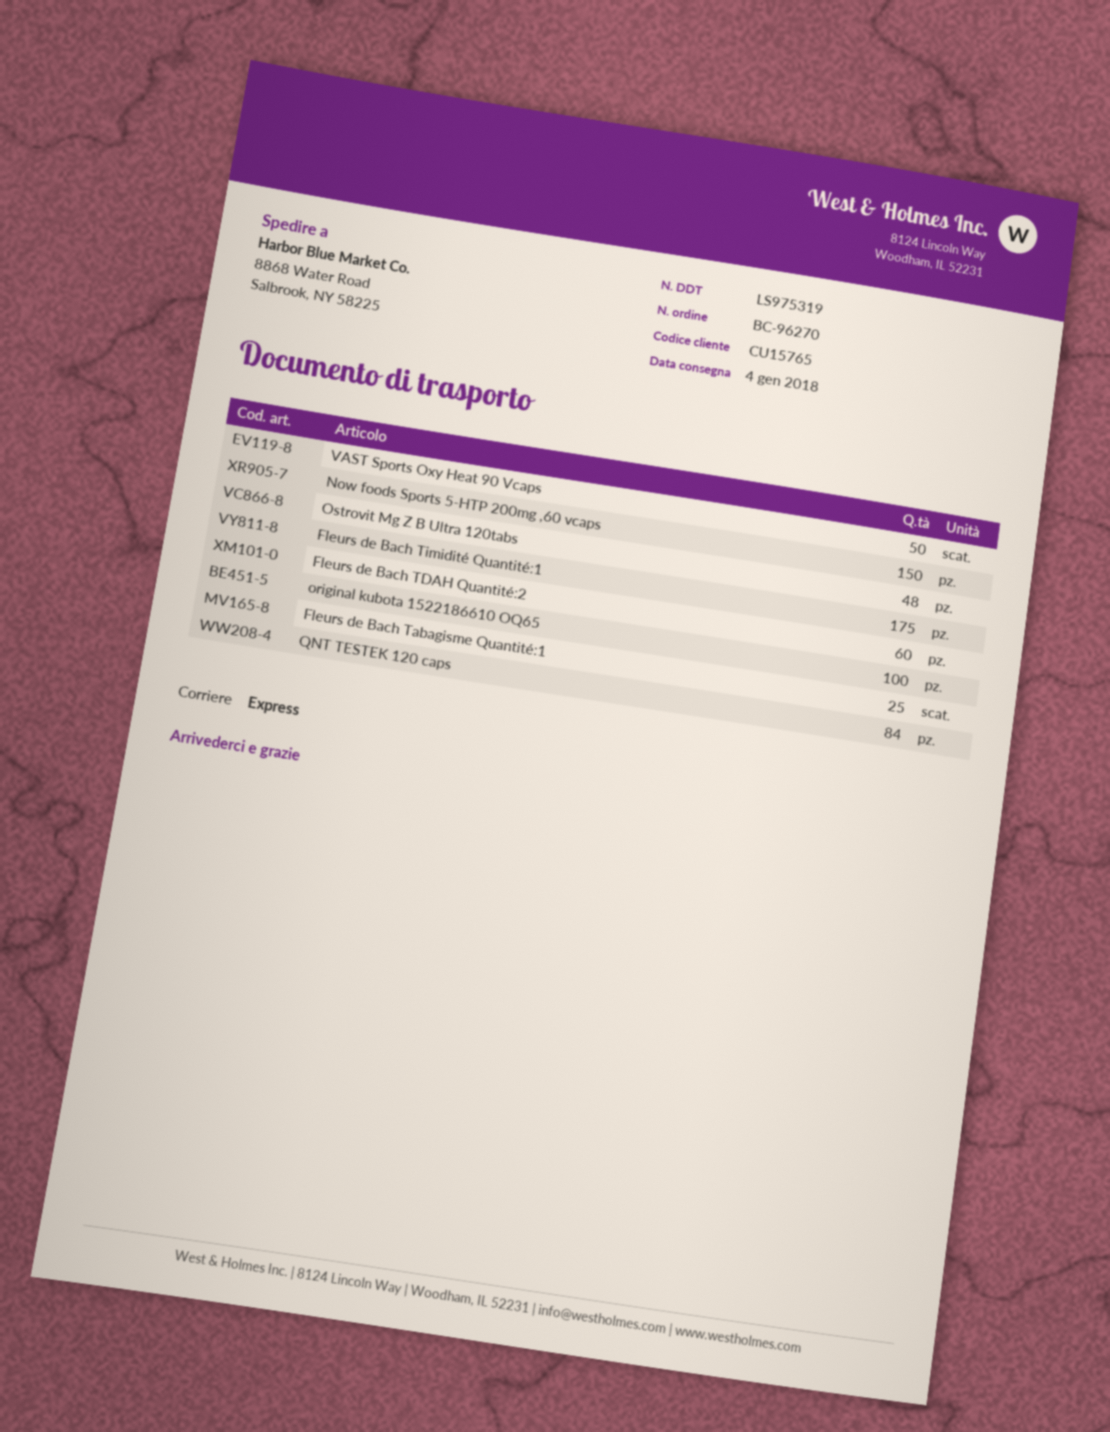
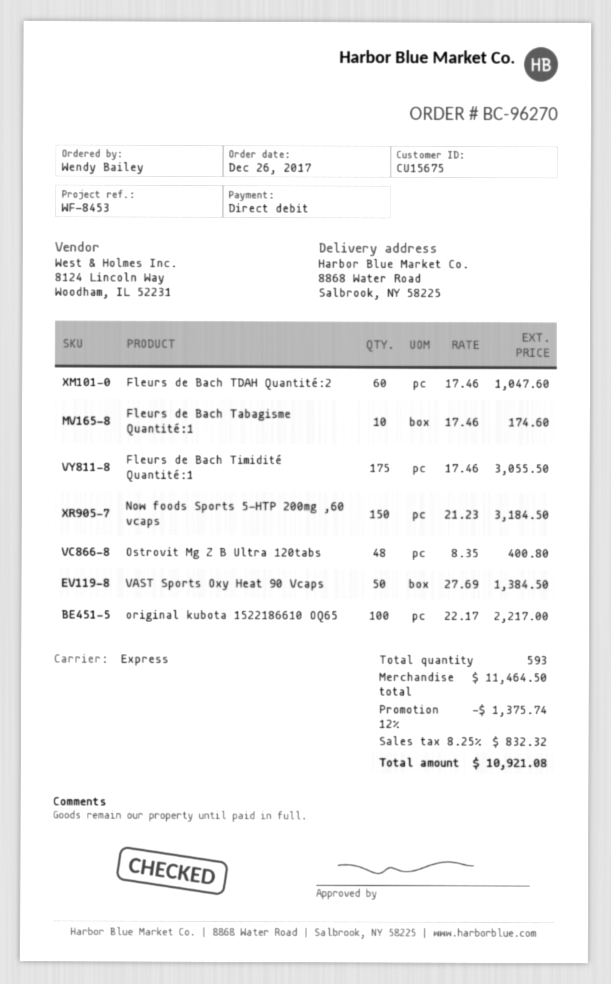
customer number: CU15765 -> CU15675
Fleurs de Bach Tabagisme Quantité:1: 25 -> 10
QNT TESTEK 120 caps: 84 -> none

